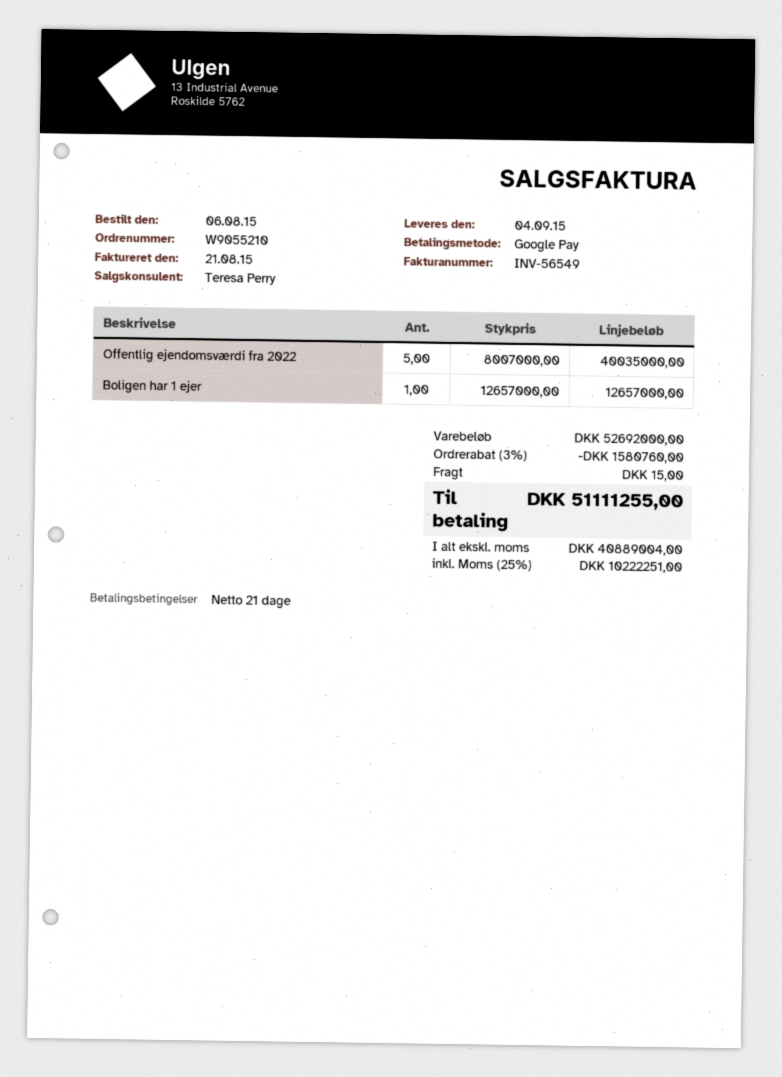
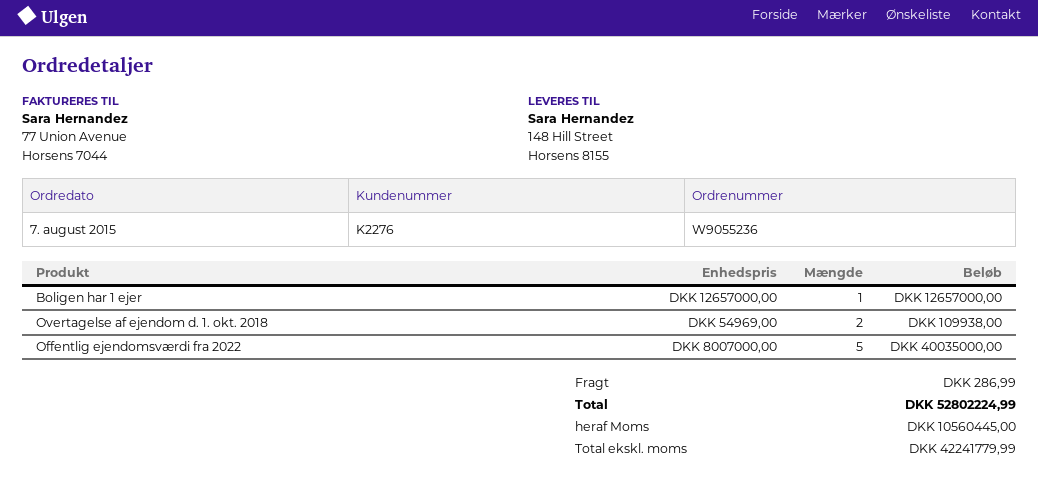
order number: W9055210 -> W9055236
order date: 2015-08-06 -> 2015-08-07
Overtagelse af ejendom d. 1. okt. 2018: none -> 2 x 54969.00 = 109938.00
discount: 3% = 1580760.00 -> none
shipping: 15.00 -> 286.99
net: 40889004.00 -> 42241779.99
tax: 10222251.00 -> 10560445.00
total: 51111255.00 -> 52802224.99

